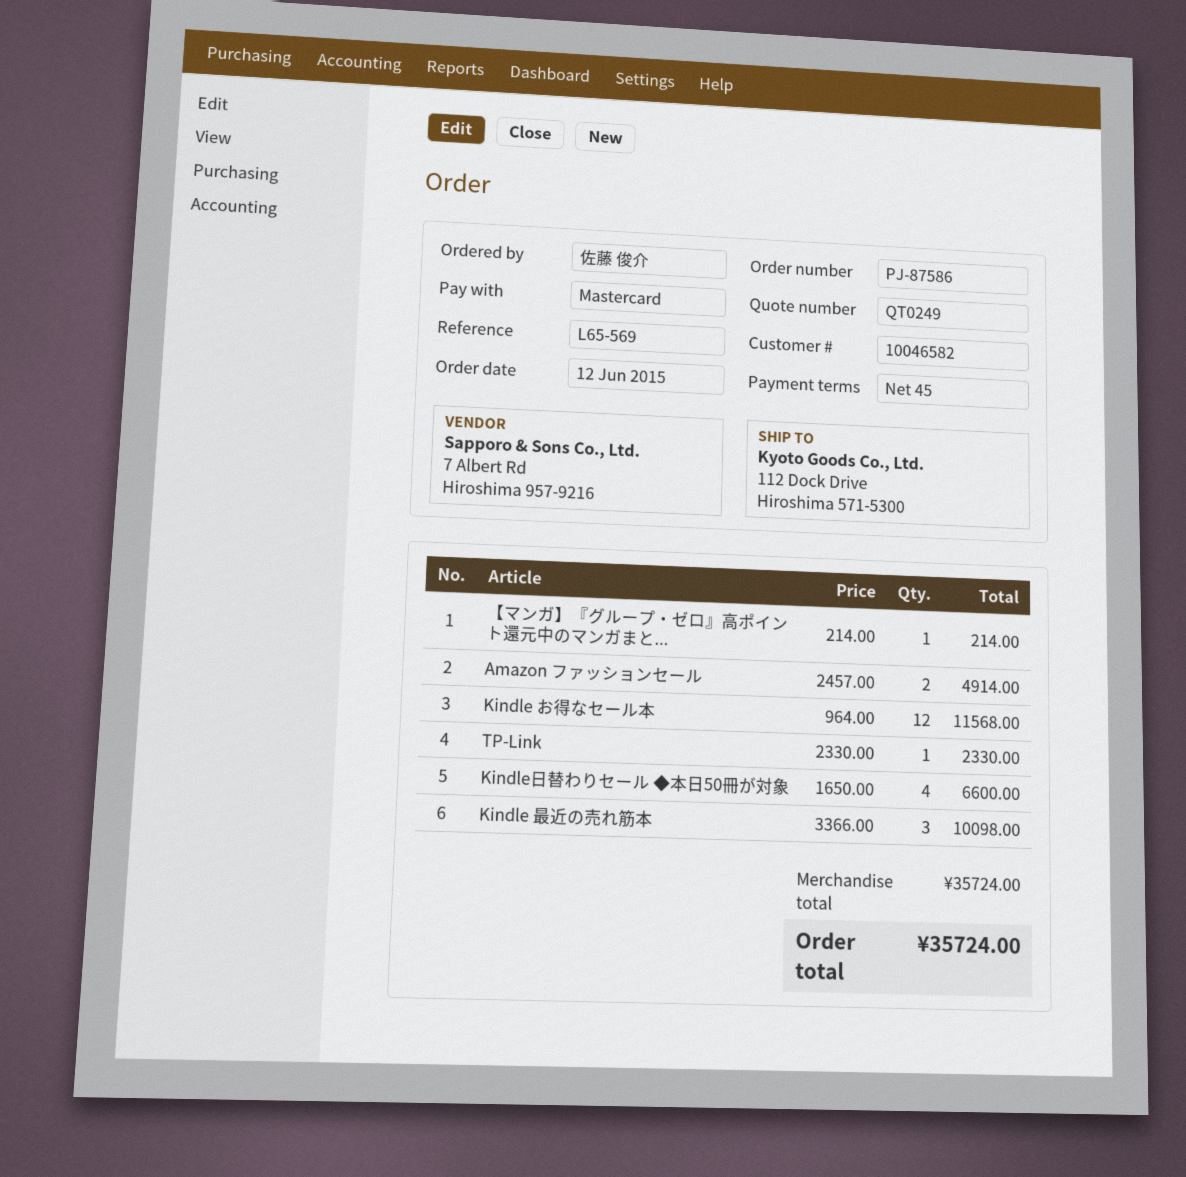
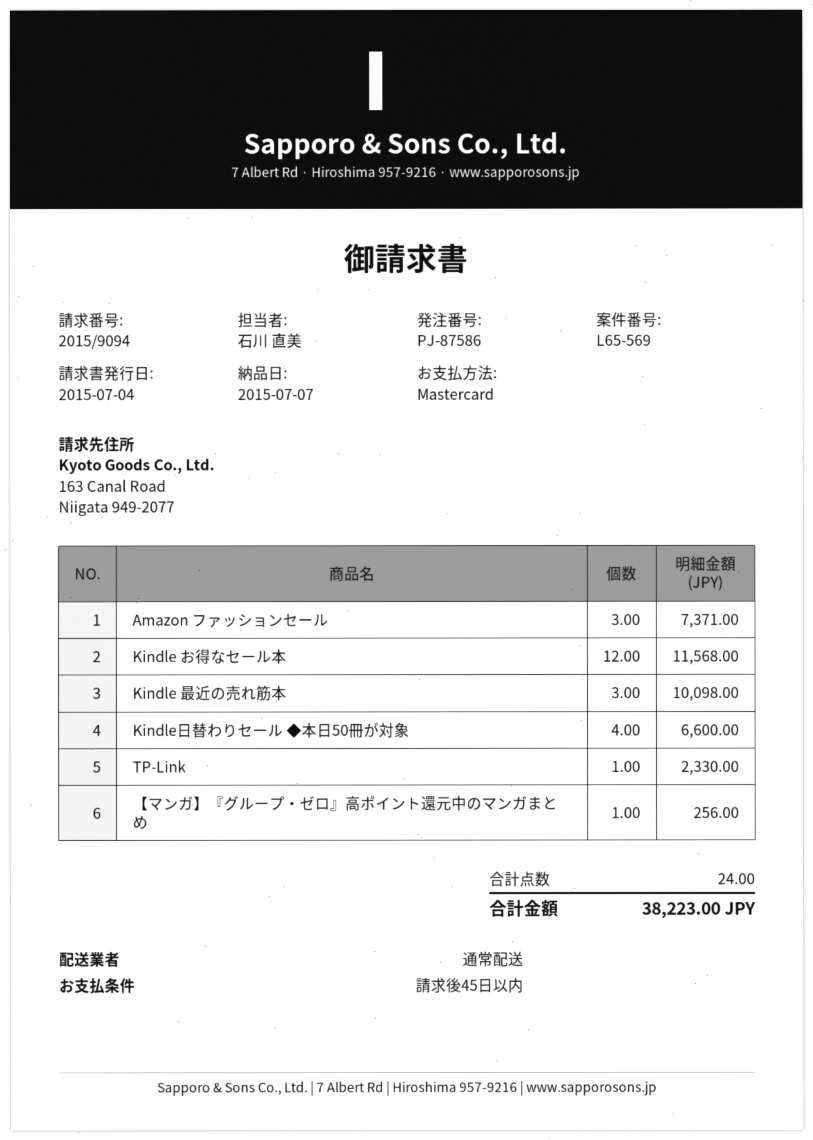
【マンガ】『グループ・ゼロ』高ポイント還元中のマンガまと...: 1 for 214.00 -> 1 for 256.00
Amazon ファッションセール: 2 for 4914.00 -> 3 for 7371.00
total: 35724.00 -> 38223.00

